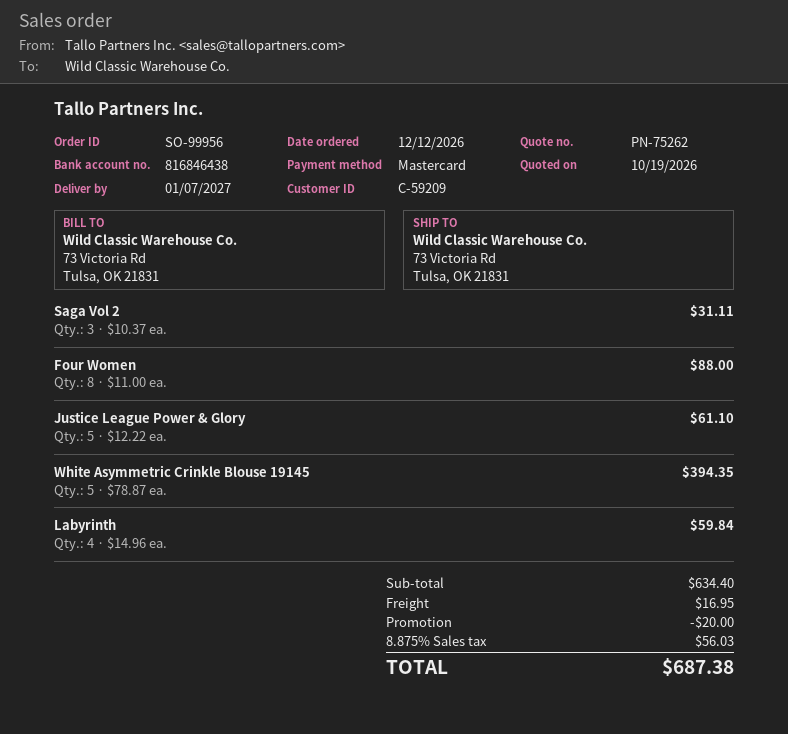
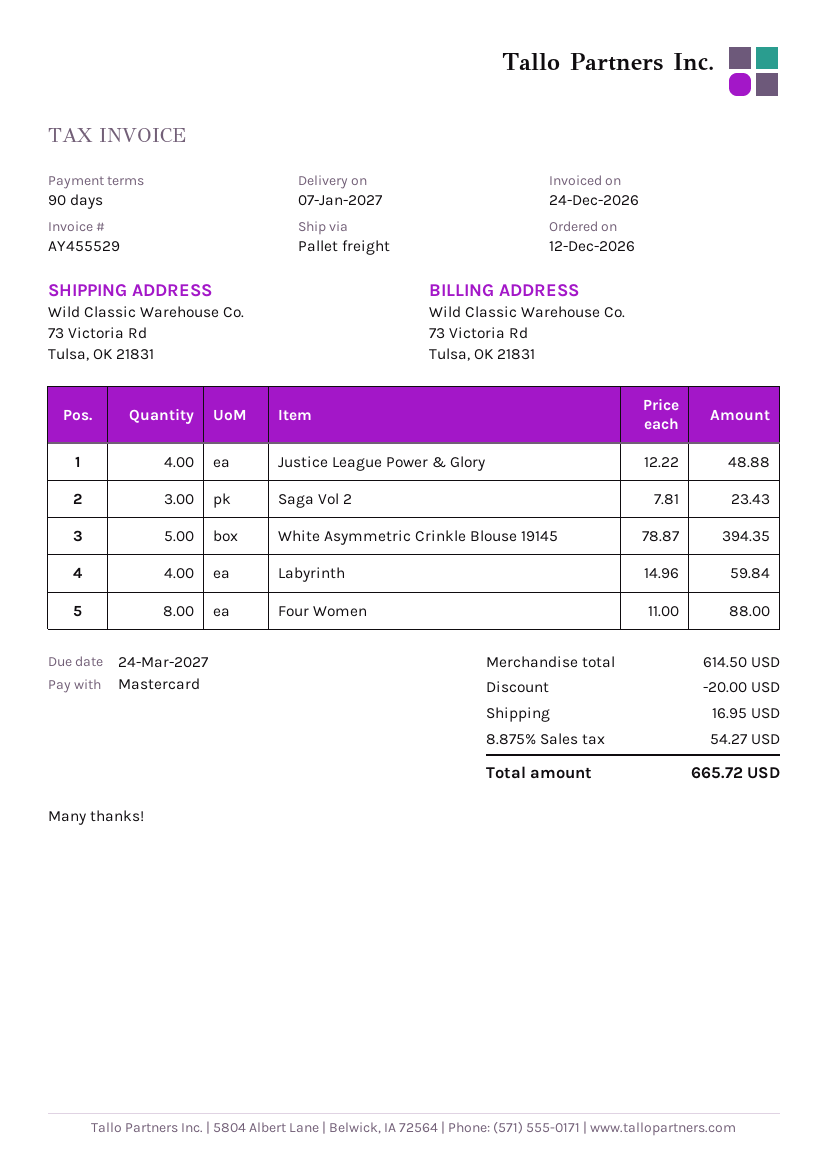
Saga Vol 2: 3 x 10.37 = 31.11 -> 3 x 7.81 = 23.43
Justice League Power & Glory: 5 x 12.22 = 61.10 -> 4 x 12.22 = 48.88
subtotal: 634.40 -> 614.50
tax: 8.875% = 56.03 -> 8.875% = 54.27
total: 687.38 -> 665.72

